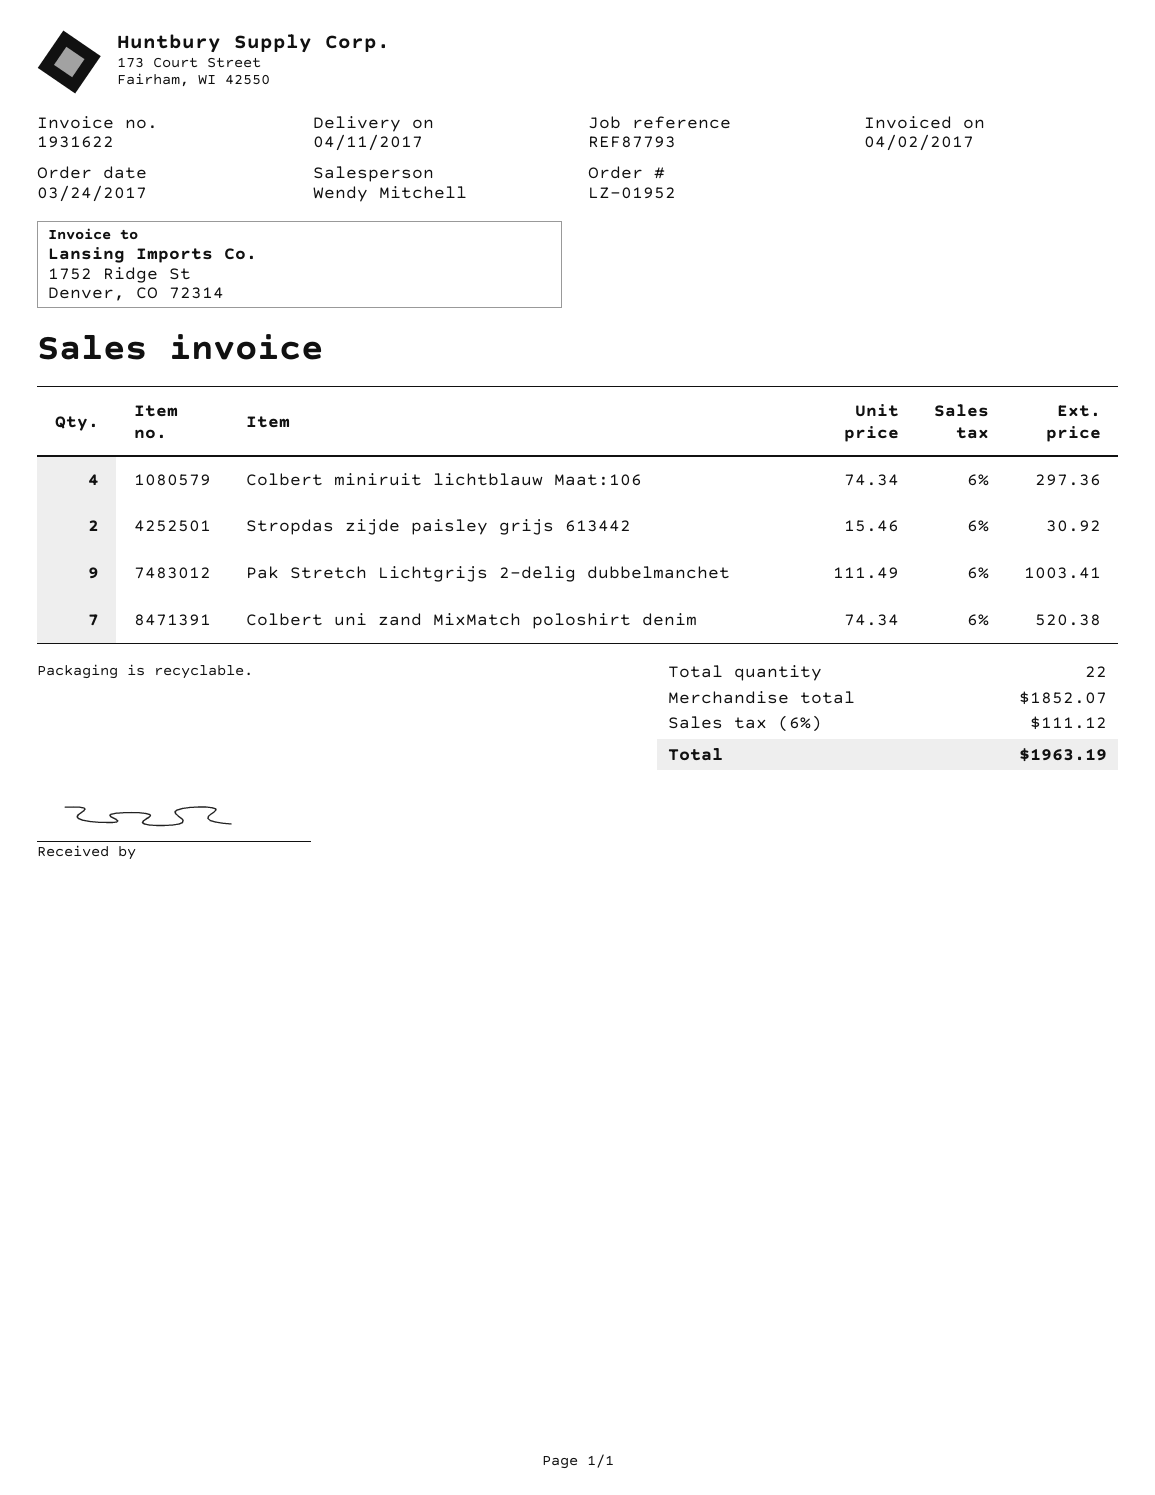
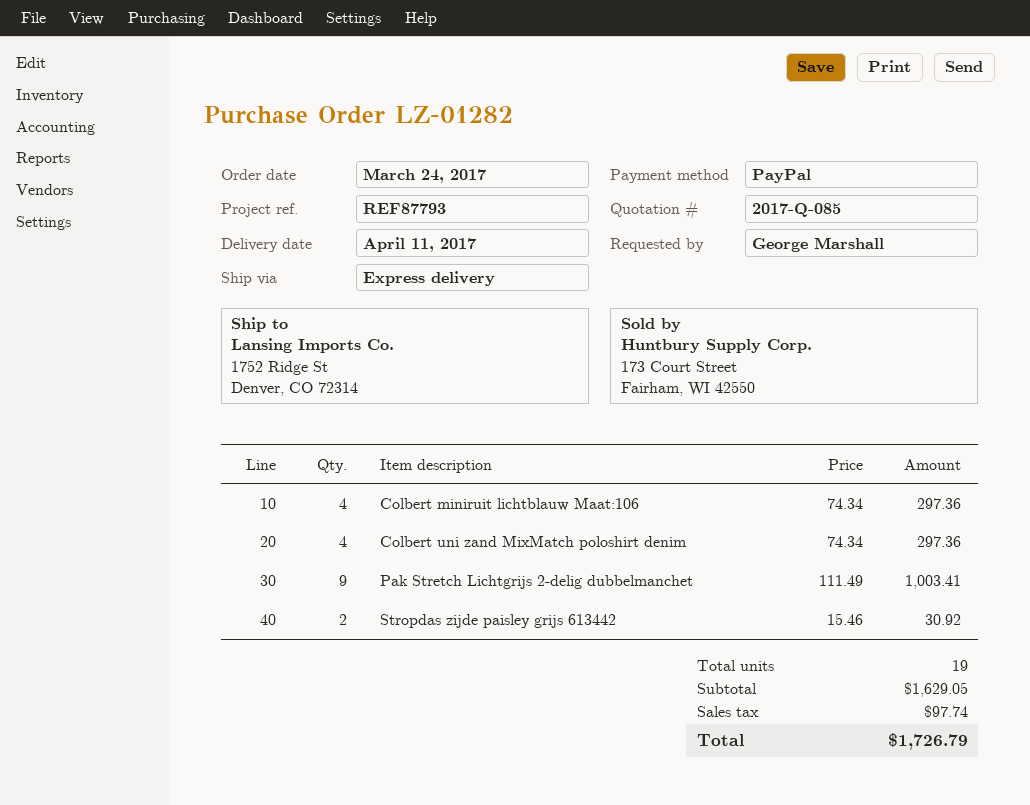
order number: LZ-01952 -> LZ-01282
Colbert uni zand MixMatch poloshirt denim: 7 x 74.34 = 520.38 -> 4 x 74.34 = 297.36
total quantity: 22 -> 19
subtotal: 1852.07 -> 1629.05
tax: 111.12 -> 97.74
total: 1963.19 -> 1726.79

